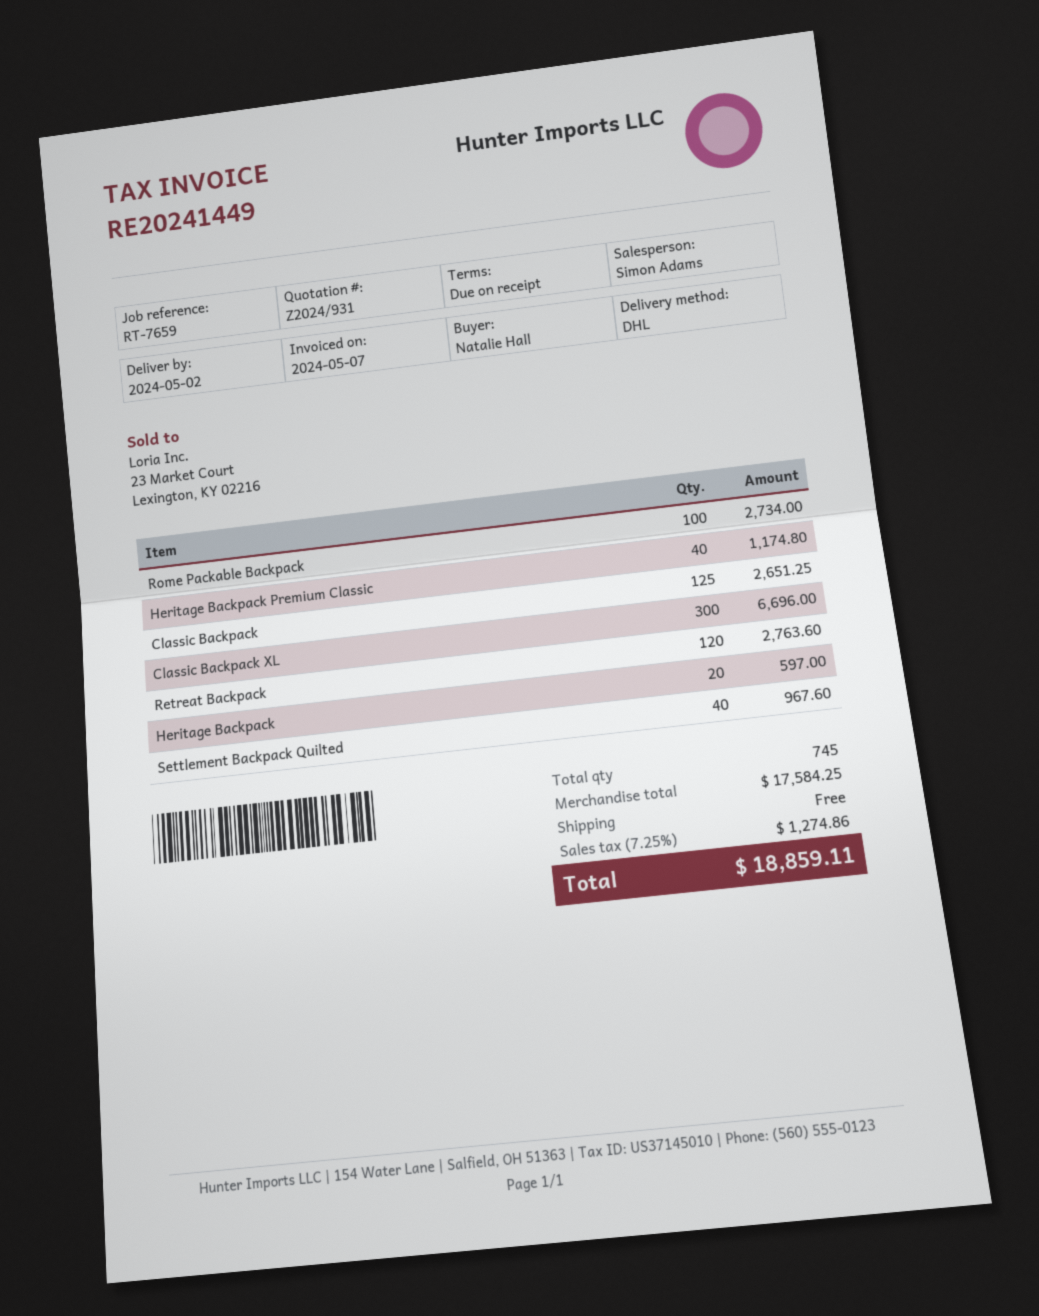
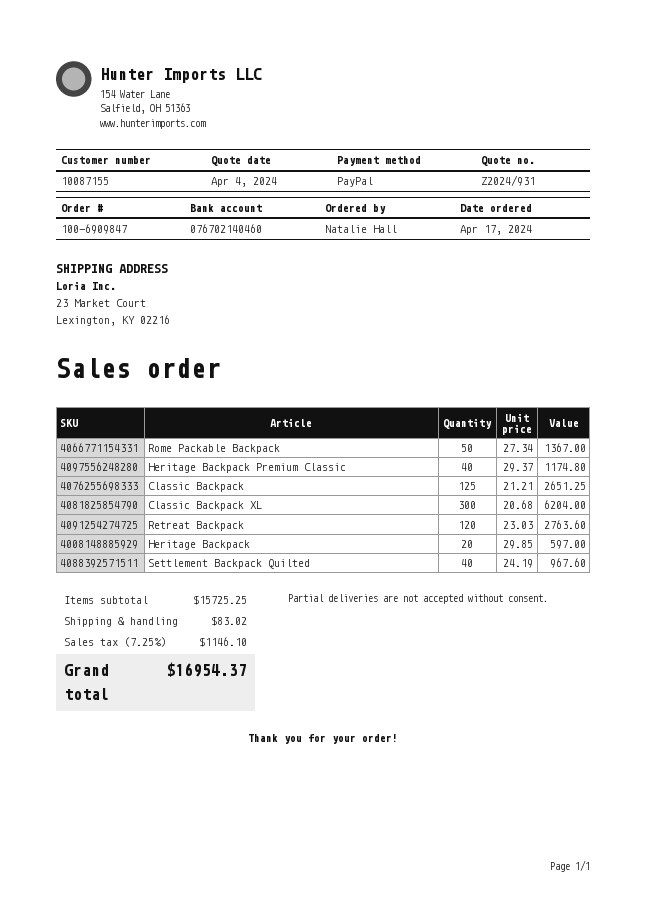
Rome Packable Backpack: 100 for 2734.00 -> 50 for 1367.00
Classic Backpack XL: 300 for 6696.00 -> 300 for 6204.00
subtotal: 17584.25 -> 15725.25
shipping: 0.00 -> 83.02
tax: 7.25% = 1274.86 -> 7.25% = 1146.10
total: 18859.11 -> 16954.37

